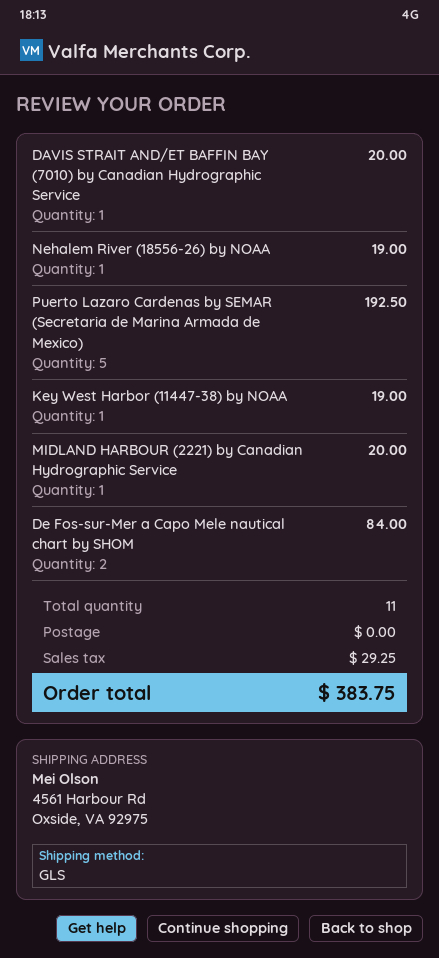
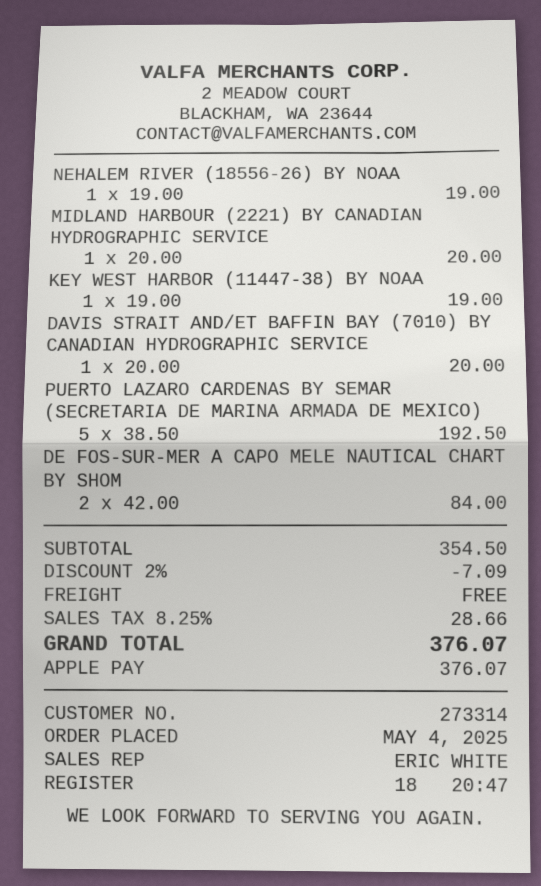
discount: none -> 2% = 7.09
tax: 29.25 -> 28.66
total: 383.75 -> 376.07

